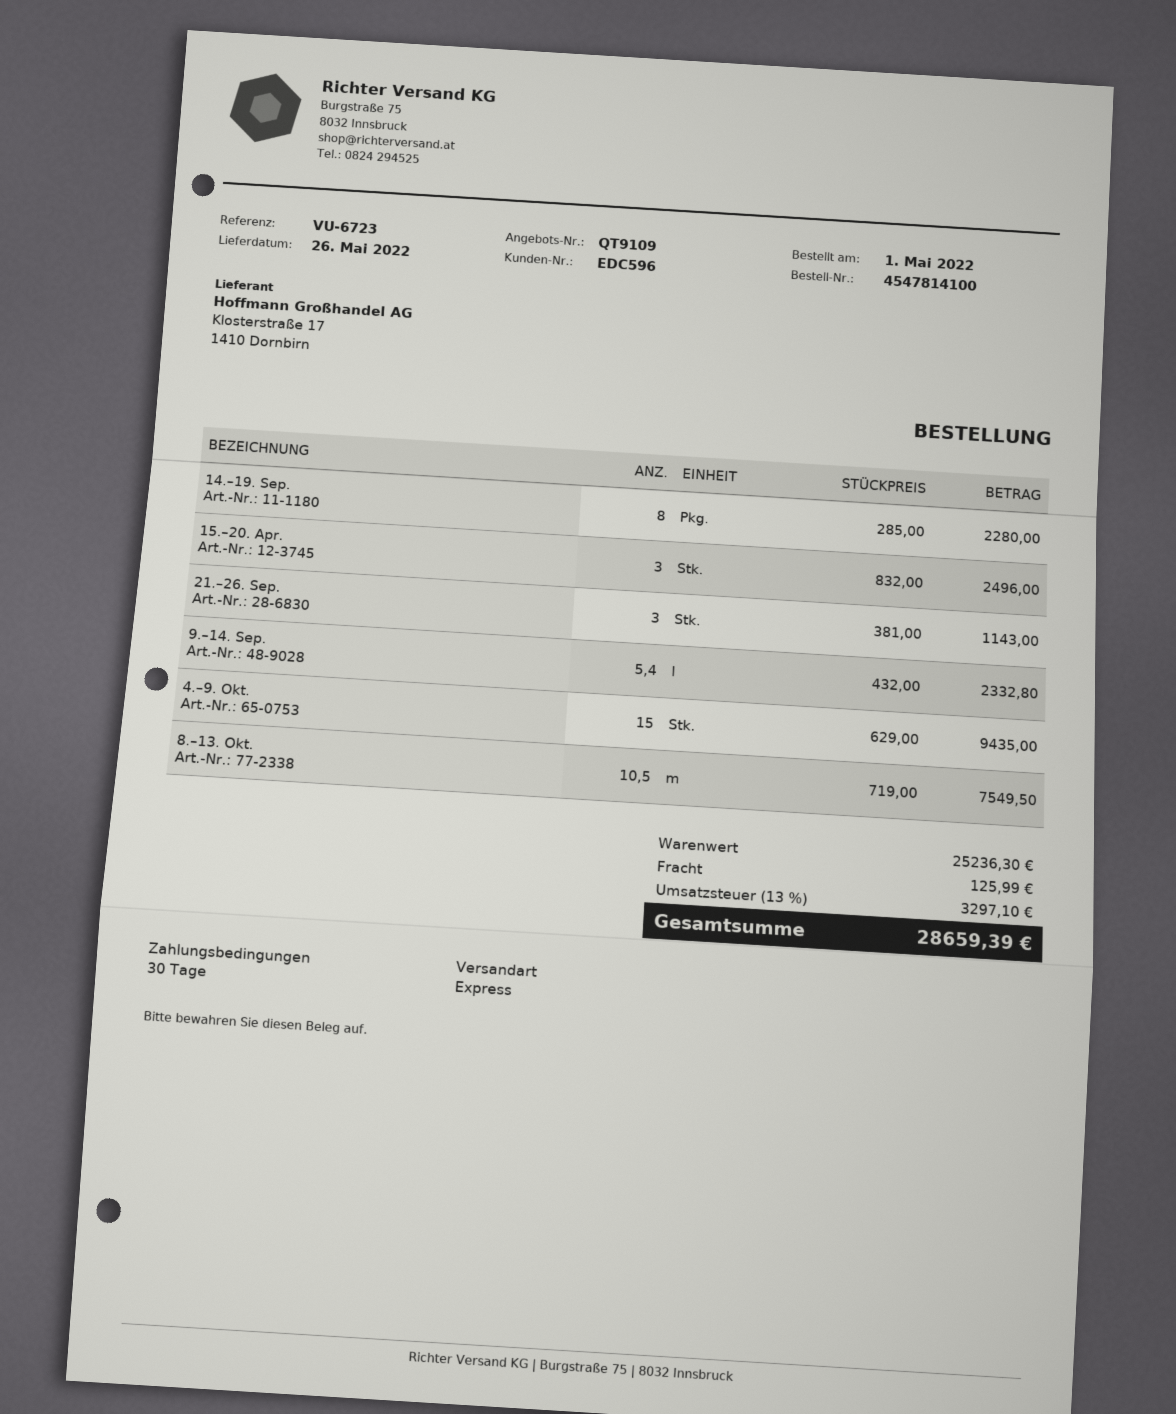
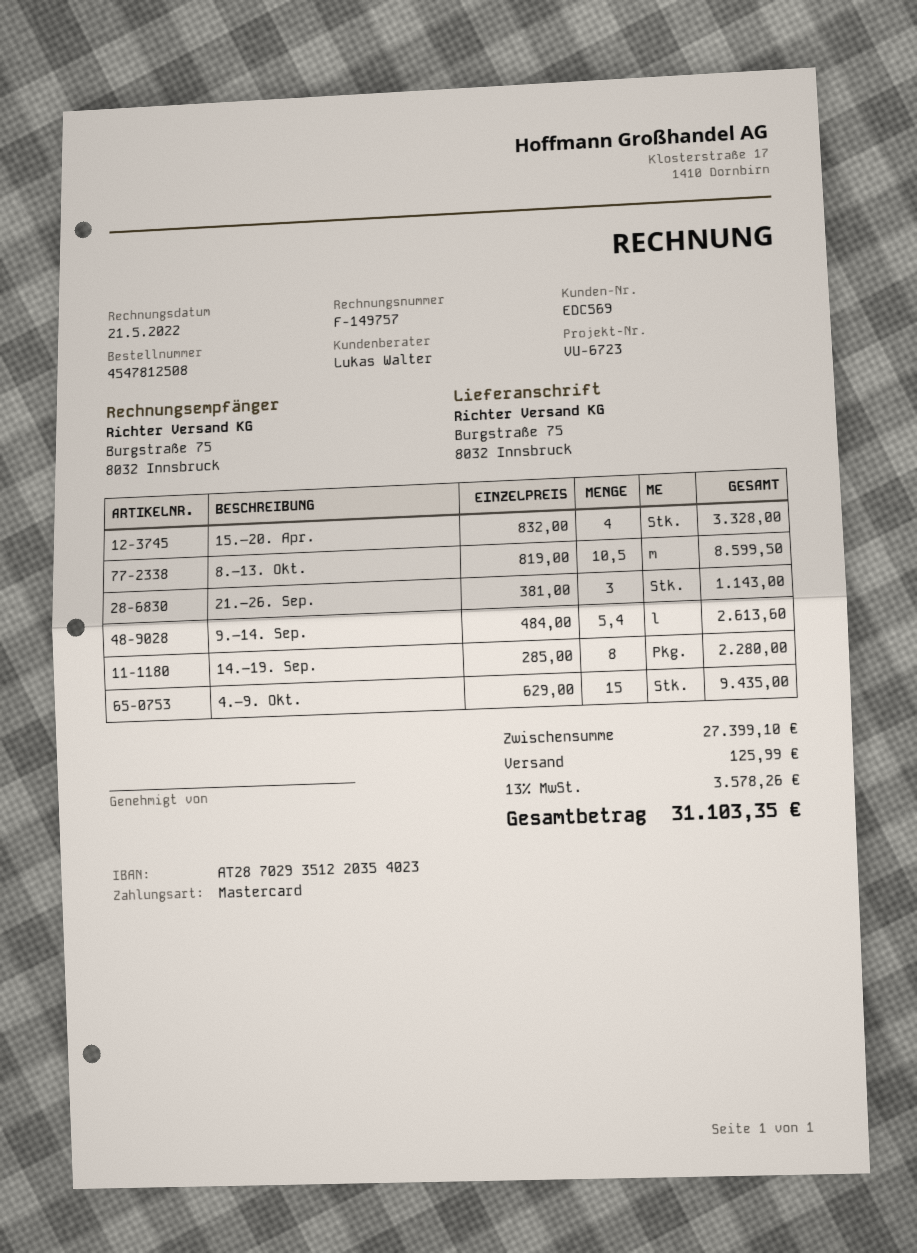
order number: 4547814100 -> 4547812508
customer number: EDC596 -> EDC569
15.–20. Apr.: 3 x 832.00 = 2496.00 -> 4 x 832.00 = 3328.00
9.–14. Sep.: 5.4 x 432.00 = 2332.80 -> 5.4 x 484.00 = 2613.60
8.–13. Okt.: 10.5 x 719.00 = 7549.50 -> 10.5 x 819.00 = 8599.50
subtotal: 25236.30 -> 27399.10
tax: 13% = 3297.10 -> 13% = 3578.26
total: 28659.39 -> 31103.35

